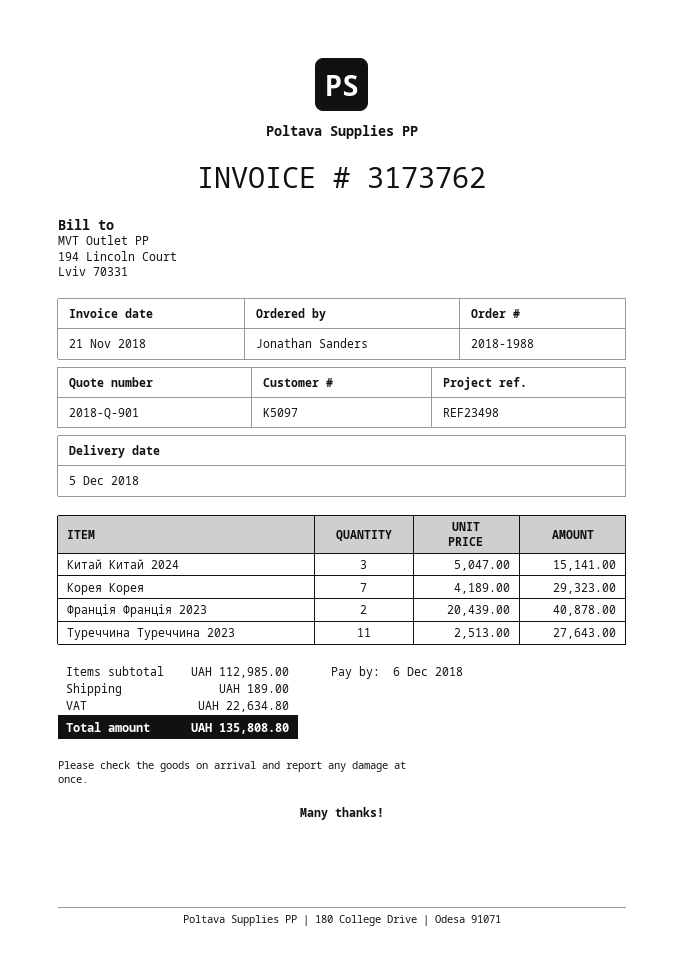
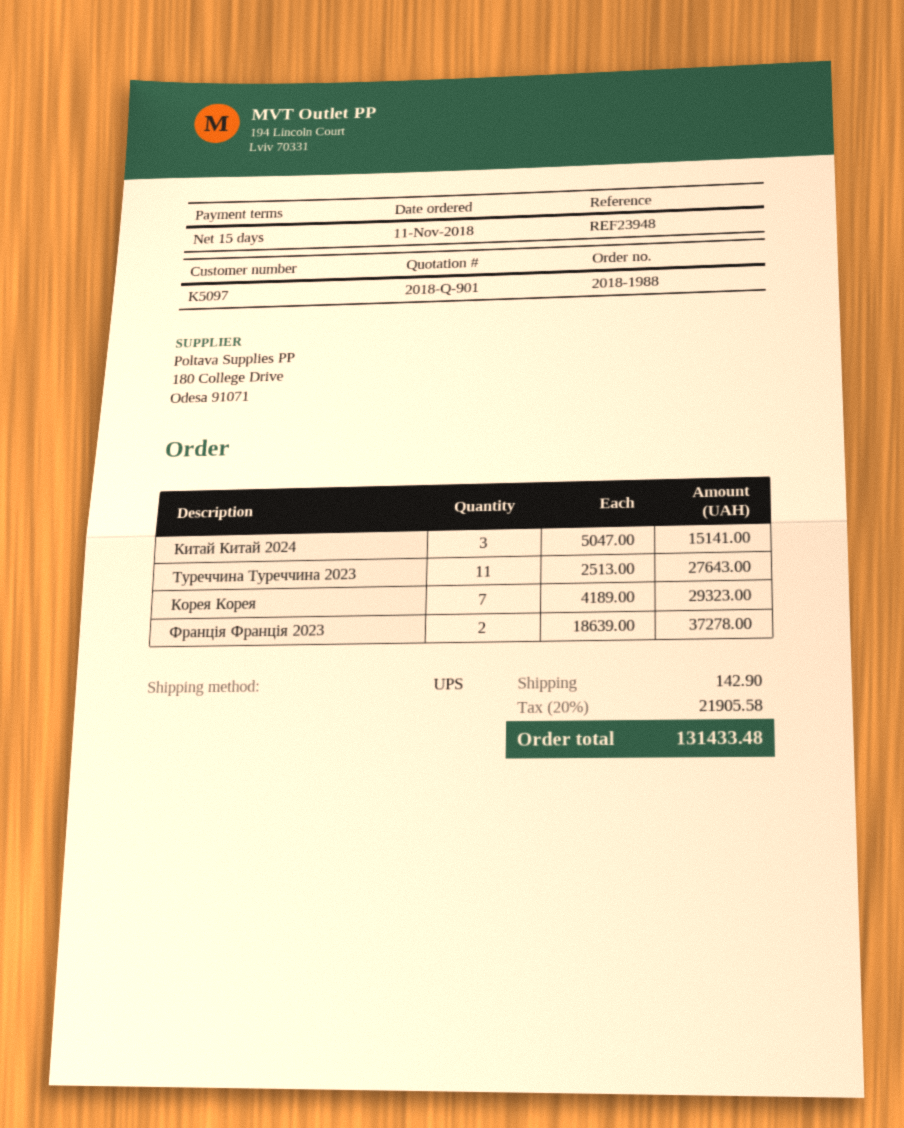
reference: REF23498 -> REF23948
Франція Франція 2023: 2 x 20439.00 = 40878.00 -> 2 x 18639.00 = 37278.00
shipping: 189.00 -> 142.90
tax: 22634.80 -> 21905.58
total: 135808.80 -> 131433.48

